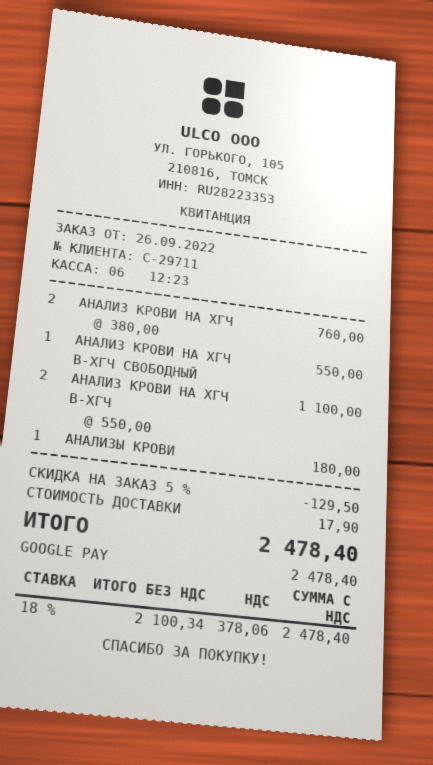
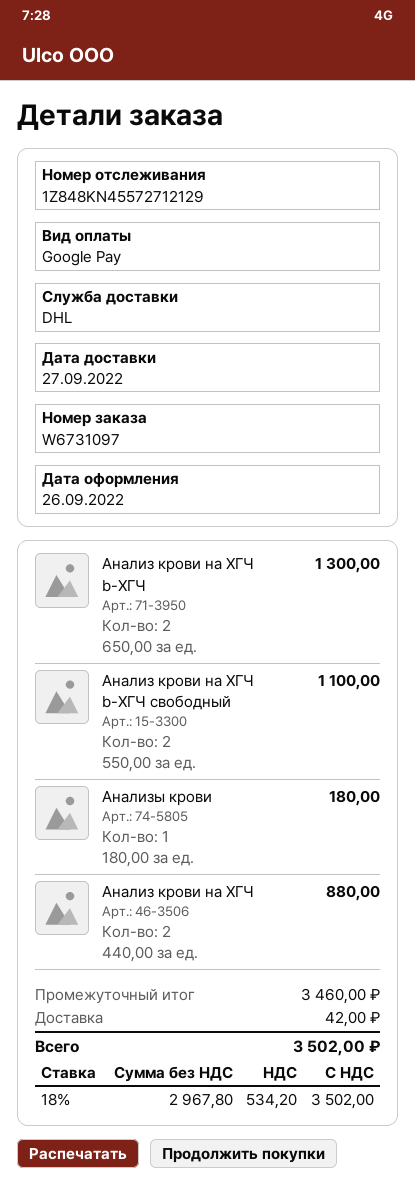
АНАЛИЗ КРОВИ НА ХГЧ: 2 x 380.00 = 760.00 -> 2 x 440.00 = 880.00
АНАЛИЗ КРОВИ НА ХГЧ B-ХГЧ СВОБОДНЫЙ: 1 x 550.00 = 550.00 -> 2 x 550.00 = 1100.00
АНАЛИЗ КРОВИ НА ХГЧ B-ХГЧ: 2 x 550.00 = 1100.00 -> 2 x 650.00 = 1300.00
discount: 5% = 129.50 -> none
shipping: 17.90 -> 42.00
net: 2100.34 -> 2967.80
tax: 18% = 378.06 -> 18% = 534.20
total: 2478.40 -> 3502.00

